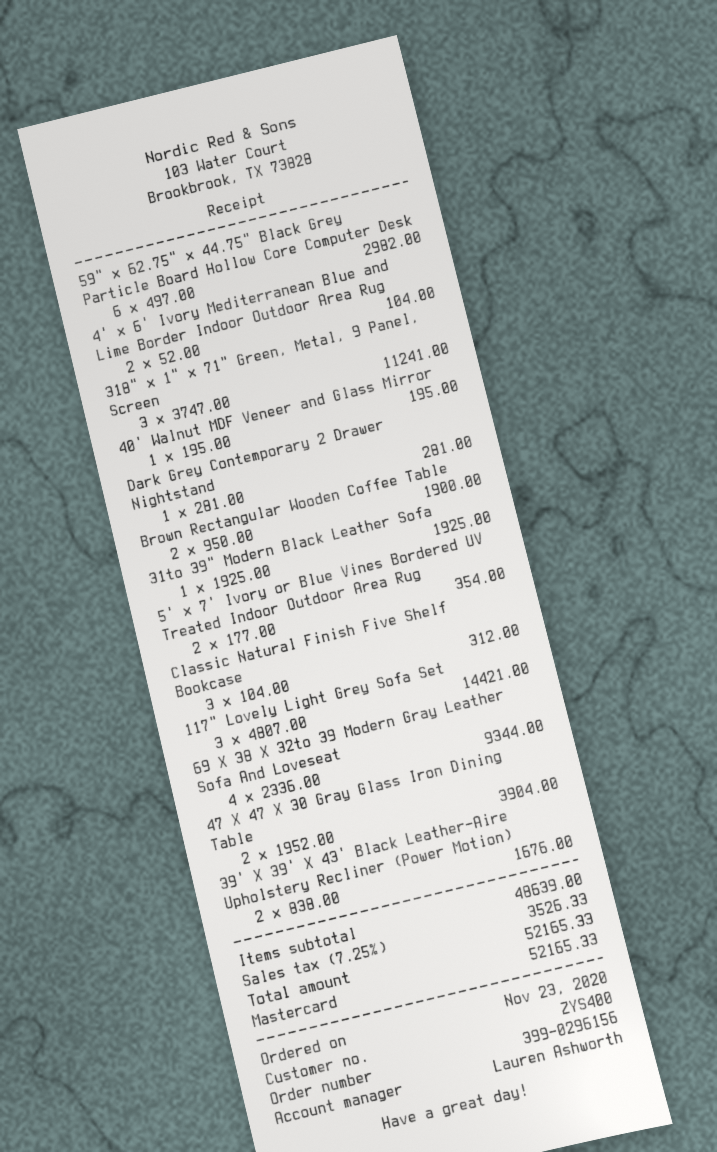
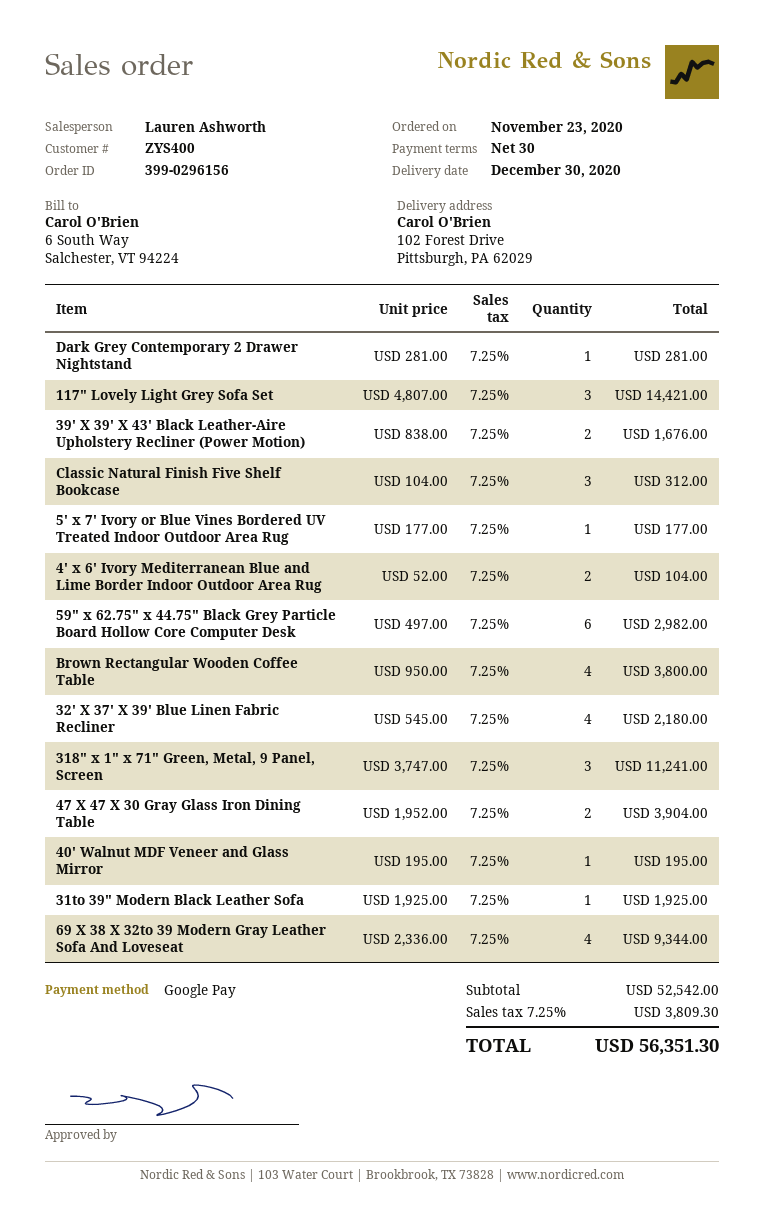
payment method: Mastercard -> Google Pay
Brown Rectangular Wooden Coffee Table: 2 x 950.00 = 1900.00 -> 4 x 950.00 = 3800.00
5' x 7' Ivory or Blue Vines Bordered UV Treated Indoor Outdoor Area Rug: 2 x 177.00 = 354.00 -> 1 x 177.00 = 177.00
32' X 37' X 39' Blue Linen Fabric Recliner: none -> 4 x 545.00 = 2180.00
subtotal: 48639.00 -> 52542.00
tax: 7.25% = 3526.33 -> 7.25% = 3809.30
total: 52165.33 -> 56351.30

